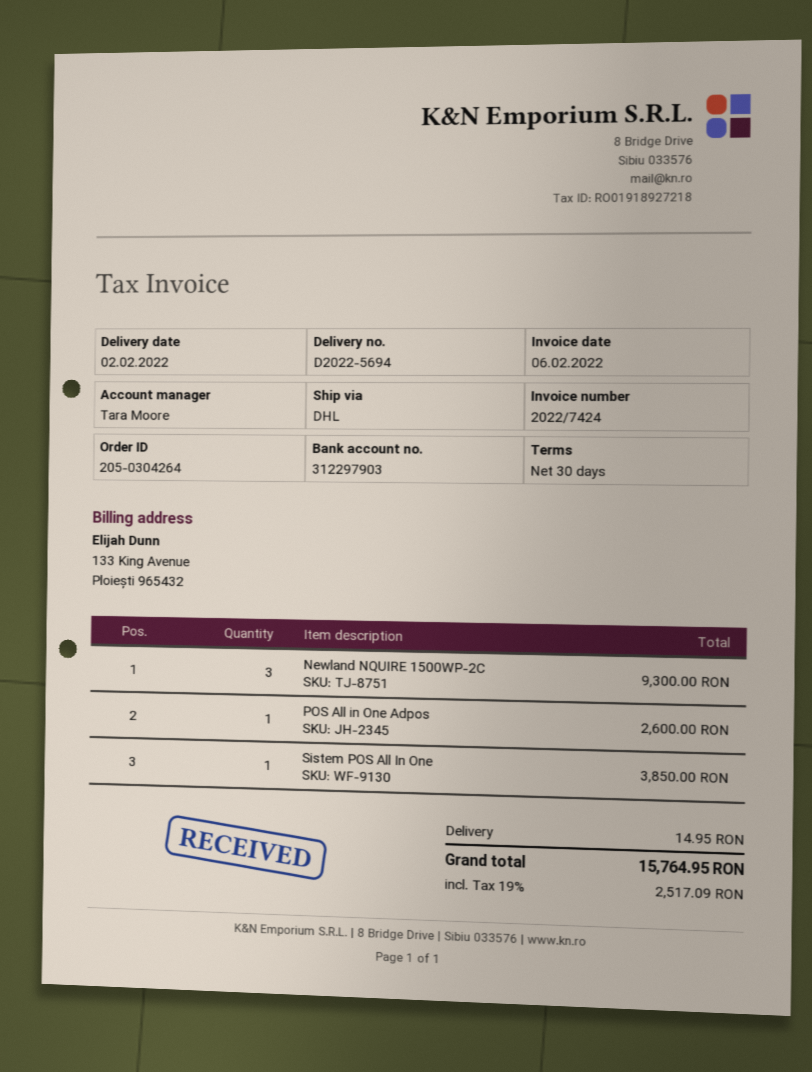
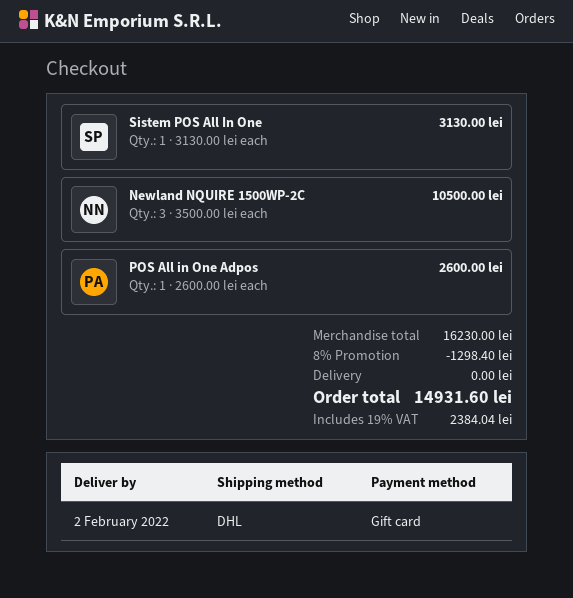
Newland NQUIRE 1500WP-2C: 3 for 9300.00 -> 3 for 10500.00
Sistem POS All In One: 1 for 3850.00 -> 1 for 3130.00
discount: none -> 8% = 1298.40
shipping: 14.95 -> 0.00
tax: 19% = 2517.09 -> 19% = 2384.04
total: 15764.95 -> 14931.60

